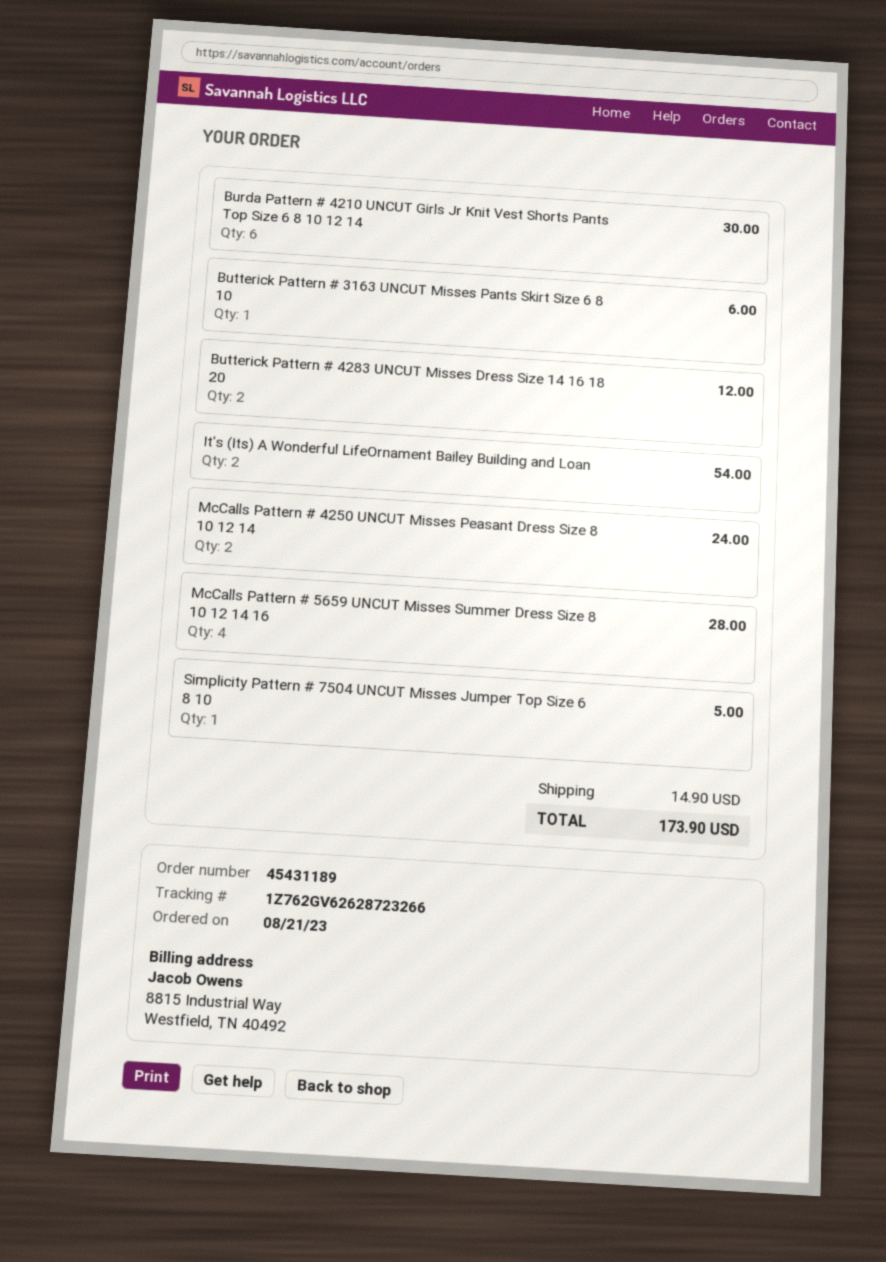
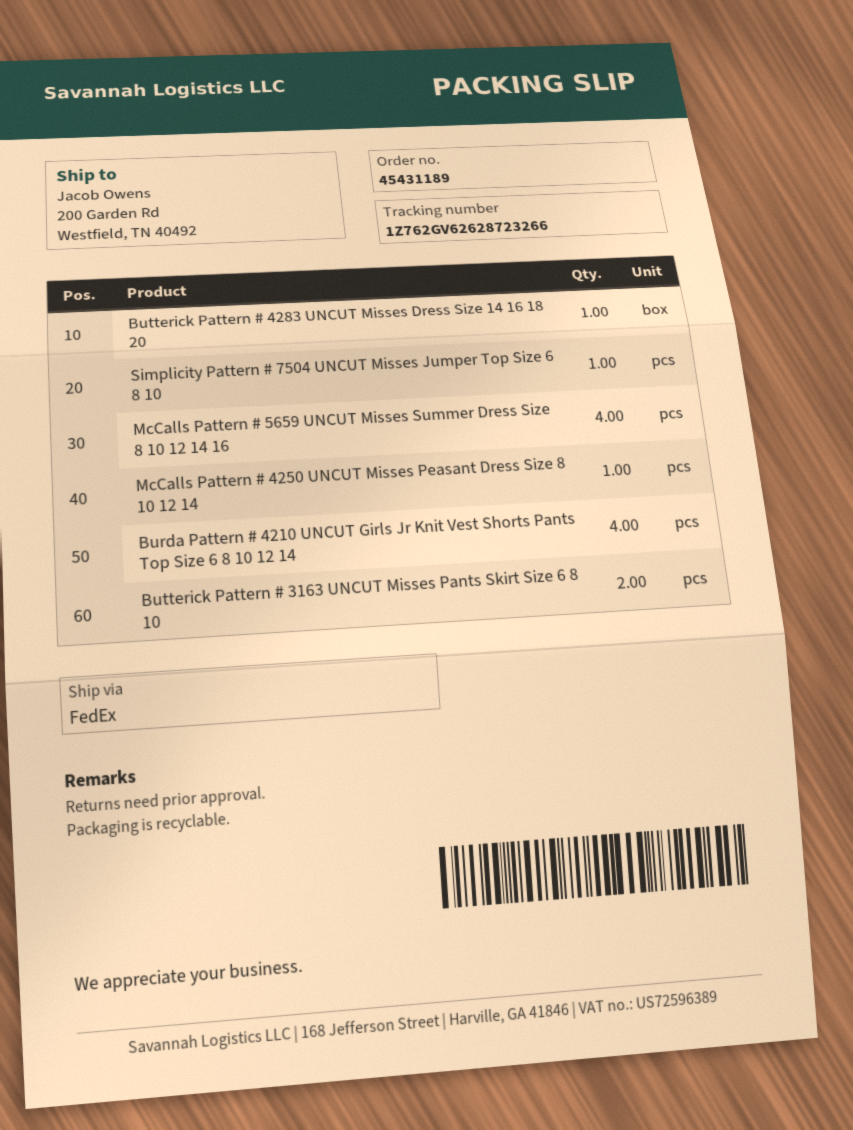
Burda Pattern # 4210 UNCUT Girls Jr Knit Vest Shorts Pants Top Size 6 8 10 12 14: 6 -> 4
Butterick Pattern # 3163 UNCUT Misses Pants Skirt Size 6 8 10: 1 -> 2
Butterick Pattern # 4283 UNCUT Misses Dress Size 14 16 18 20: 2 -> 1
It's (Its) A Wonderful LifeOrnament Bailey Building and Loan: 2 -> none
McCalls Pattern # 4250 UNCUT Misses Peasant Dress Size 8 10 12 14: 2 -> 1

